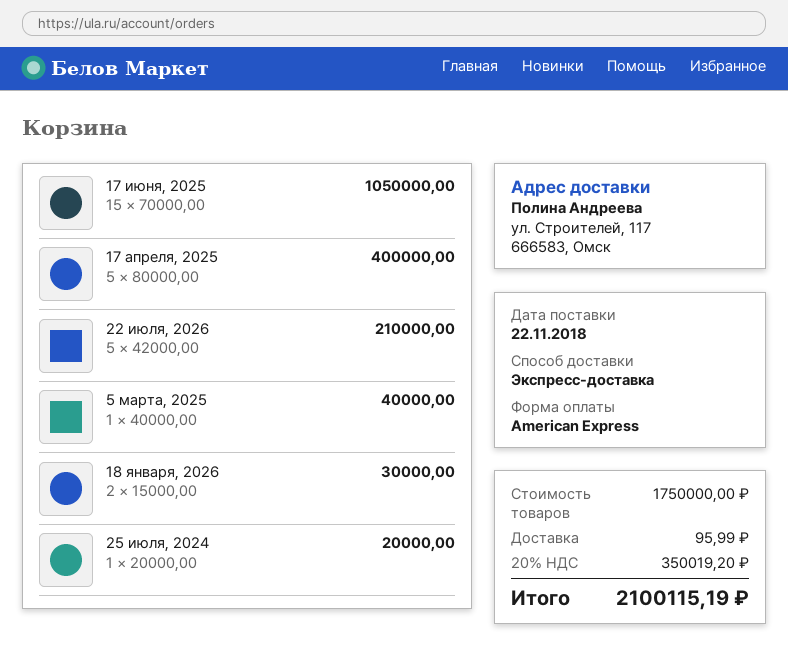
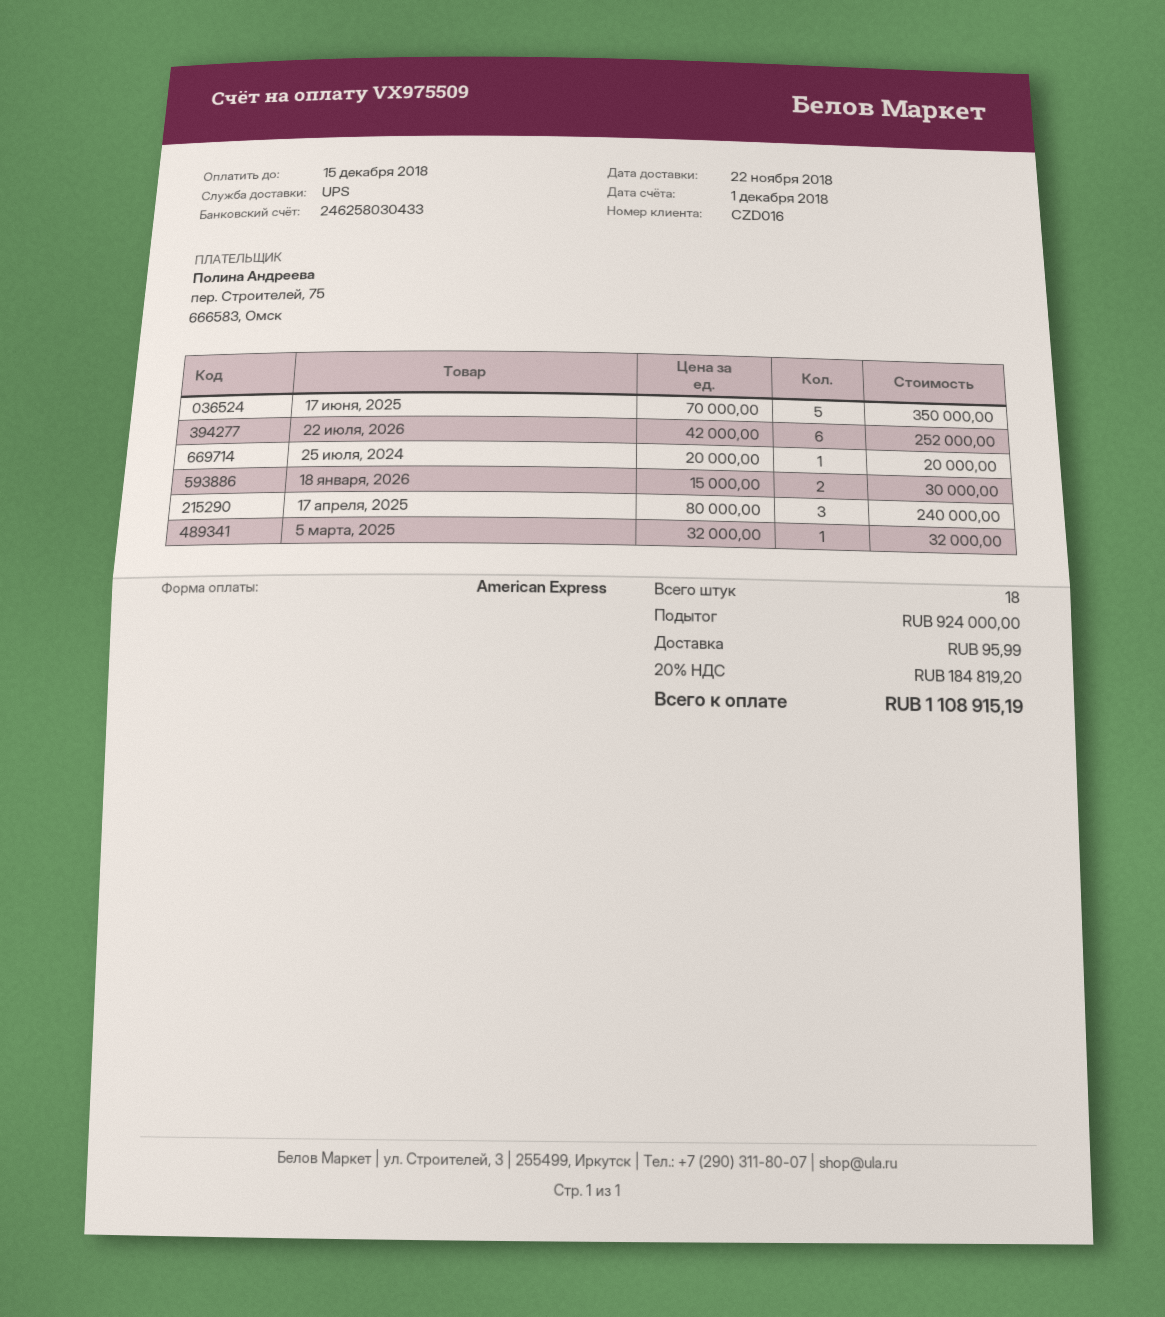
shipping method: express -> UPS
17 июня, 2025: 15 x 70000.00 = 1050000.00 -> 5 x 70000.00 = 350000.00
17 апреля, 2025: 5 x 80000.00 = 400000.00 -> 3 x 80000.00 = 240000.00
22 июля, 2026: 5 x 42000.00 = 210000.00 -> 6 x 42000.00 = 252000.00
5 марта, 2025: 1 x 40000.00 = 40000.00 -> 1 x 32000.00 = 32000.00
subtotal: 1750000.00 -> 924000.00
tax: 20% = 350019.20 -> 20% = 184819.20
total: 2100115.19 -> 1108915.19

